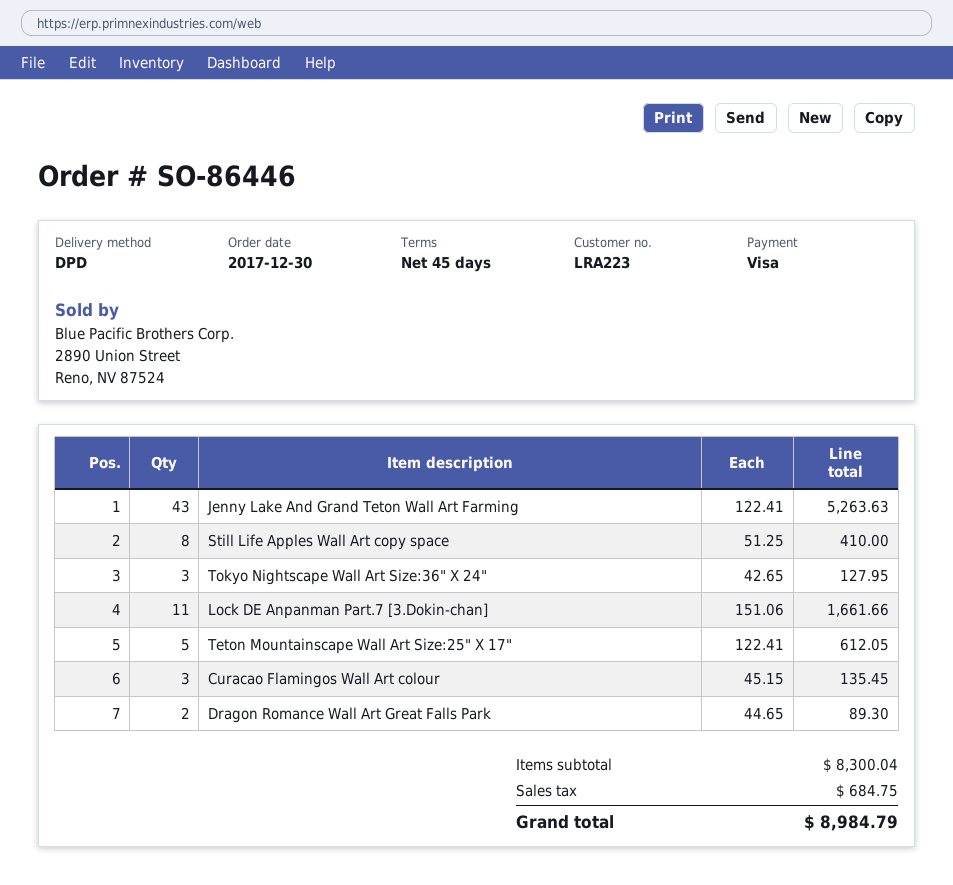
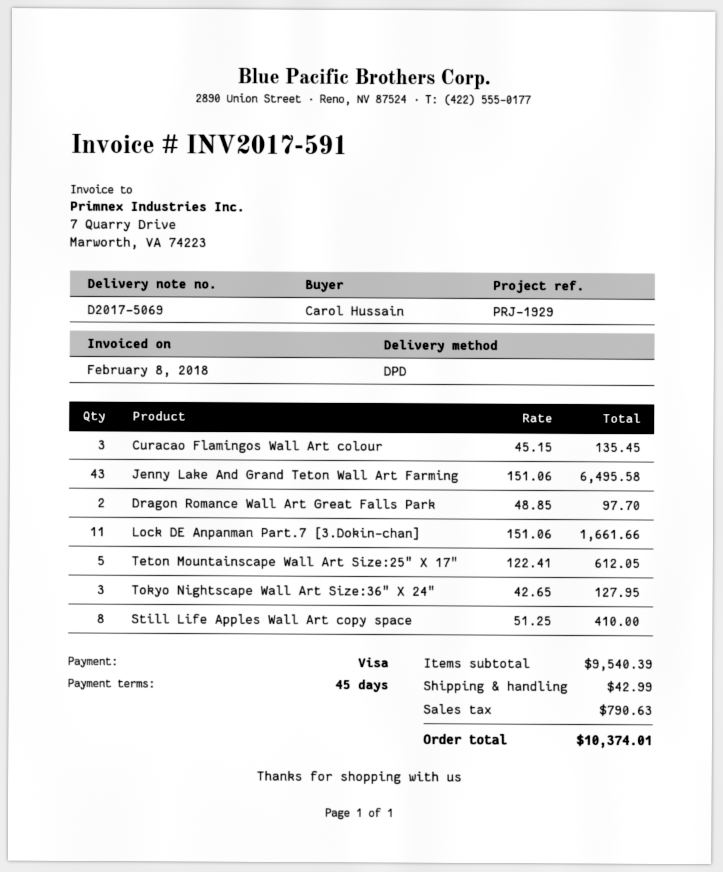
Jenny Lake And Grand Teton Wall Art Farming: 43 x 122.41 = 5263.63 -> 43 x 151.06 = 6495.58
Dragon Romance Wall Art Great Falls Park: 2 x 44.65 = 89.30 -> 2 x 48.85 = 97.70
subtotal: 8300.04 -> 9540.39
shipping: none -> 42.99
tax: 684.75 -> 790.63
total: 8984.79 -> 10374.01

